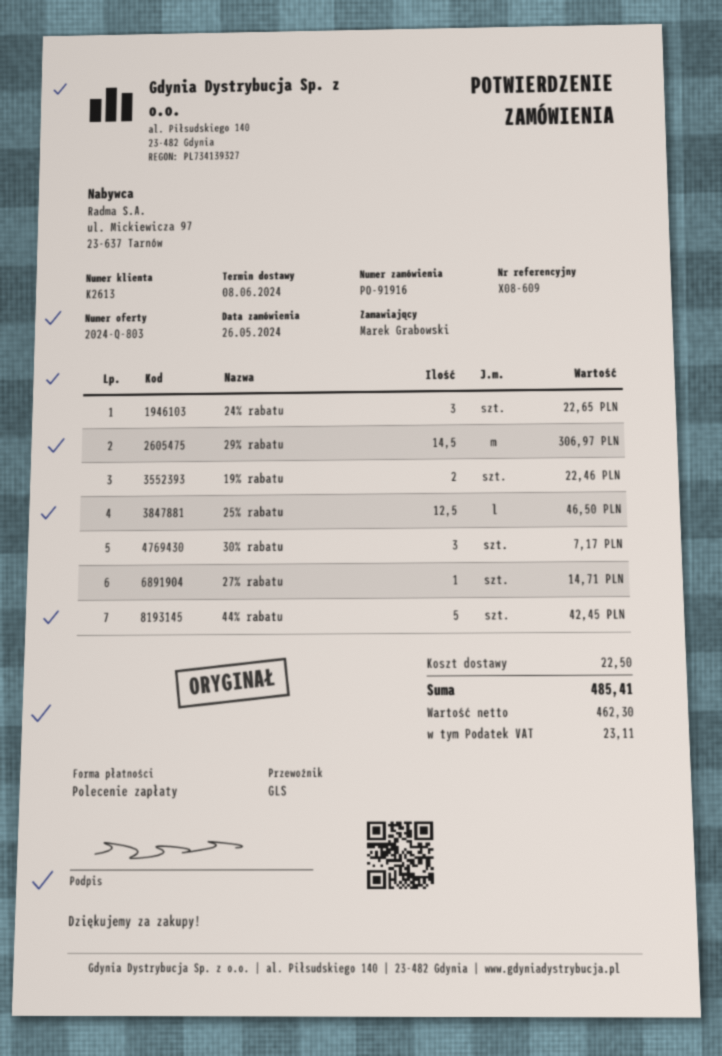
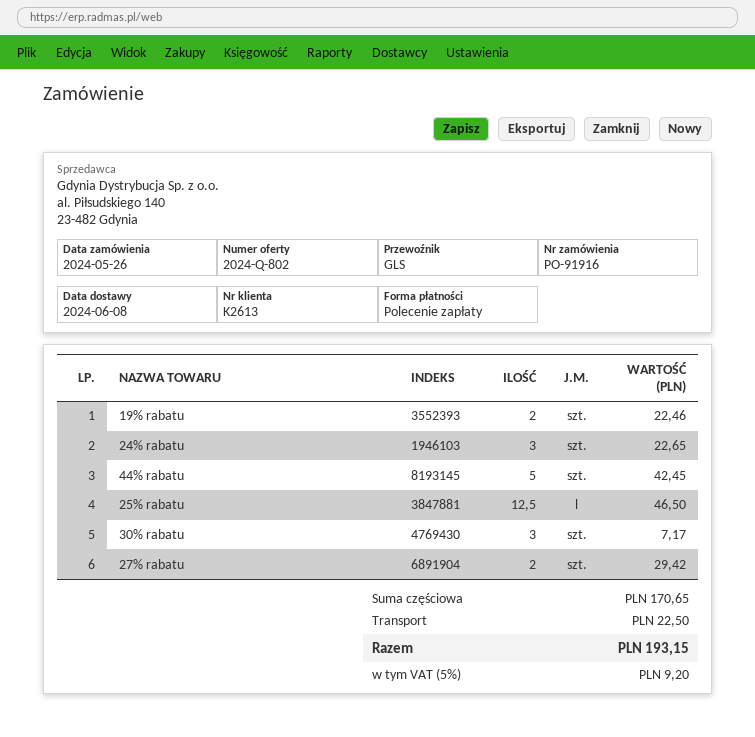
quote number: 2024-Q-803 -> 2024-Q-802
29% rabatu: 14.5 for 306.97 -> none
27% rabatu: 1 for 14.71 -> 2 for 29.42
tax: 23.11 -> 9.20
total: 485.41 -> 193.15

